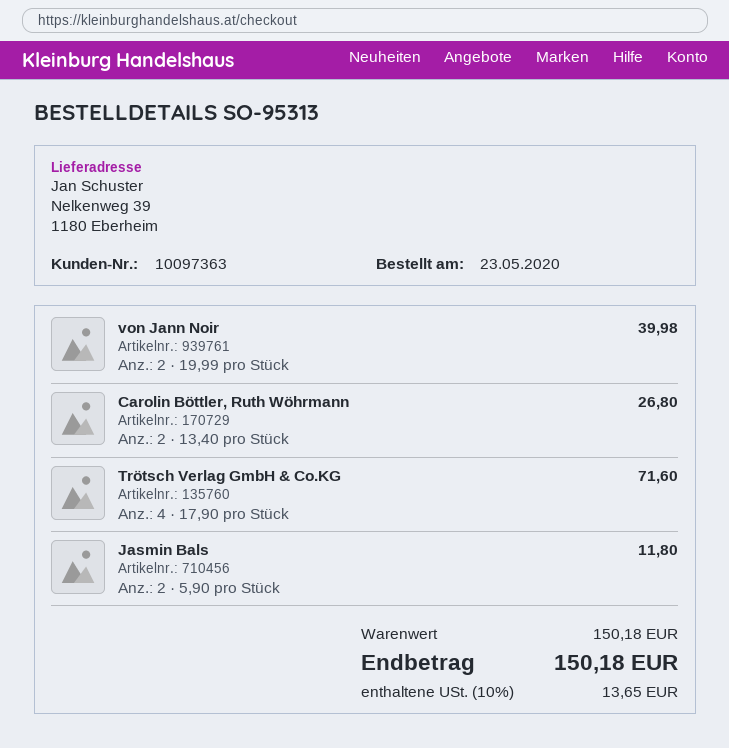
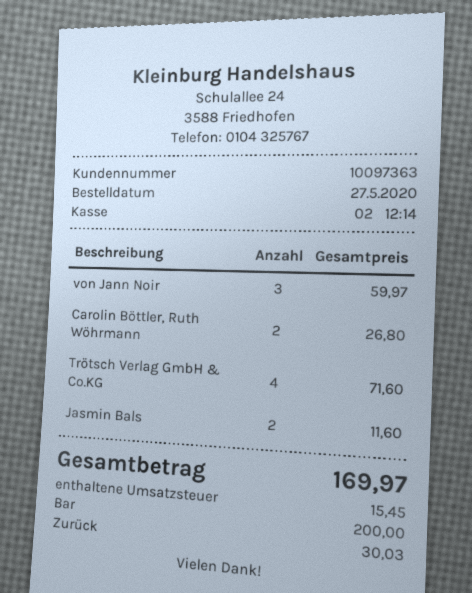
order date: 2020-05-23 -> 2020-05-27
von Jann Noir: 2 for 39.98 -> 3 for 59.97
Jasmin Bals: 2 for 11.80 -> 2 for 11.60
tax: 13.65 -> 15.45
total: 150.18 -> 169.97

